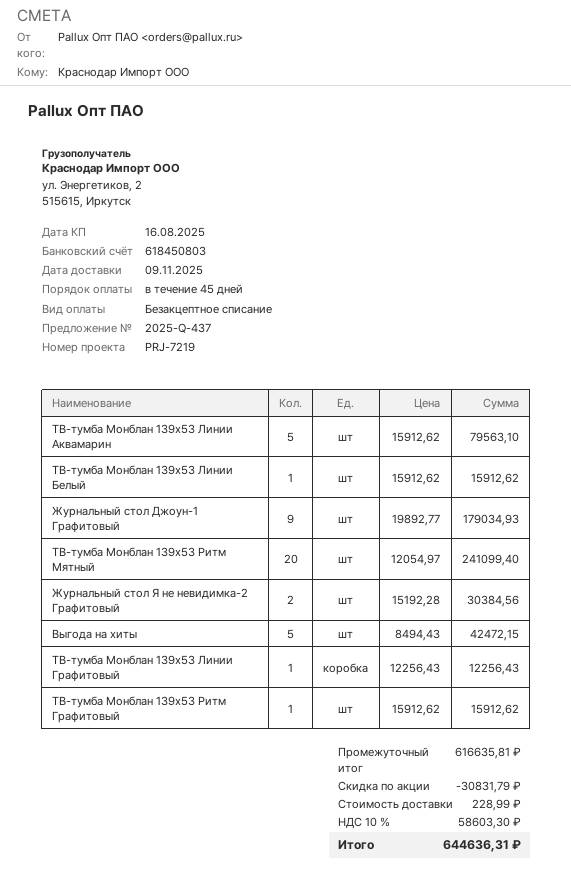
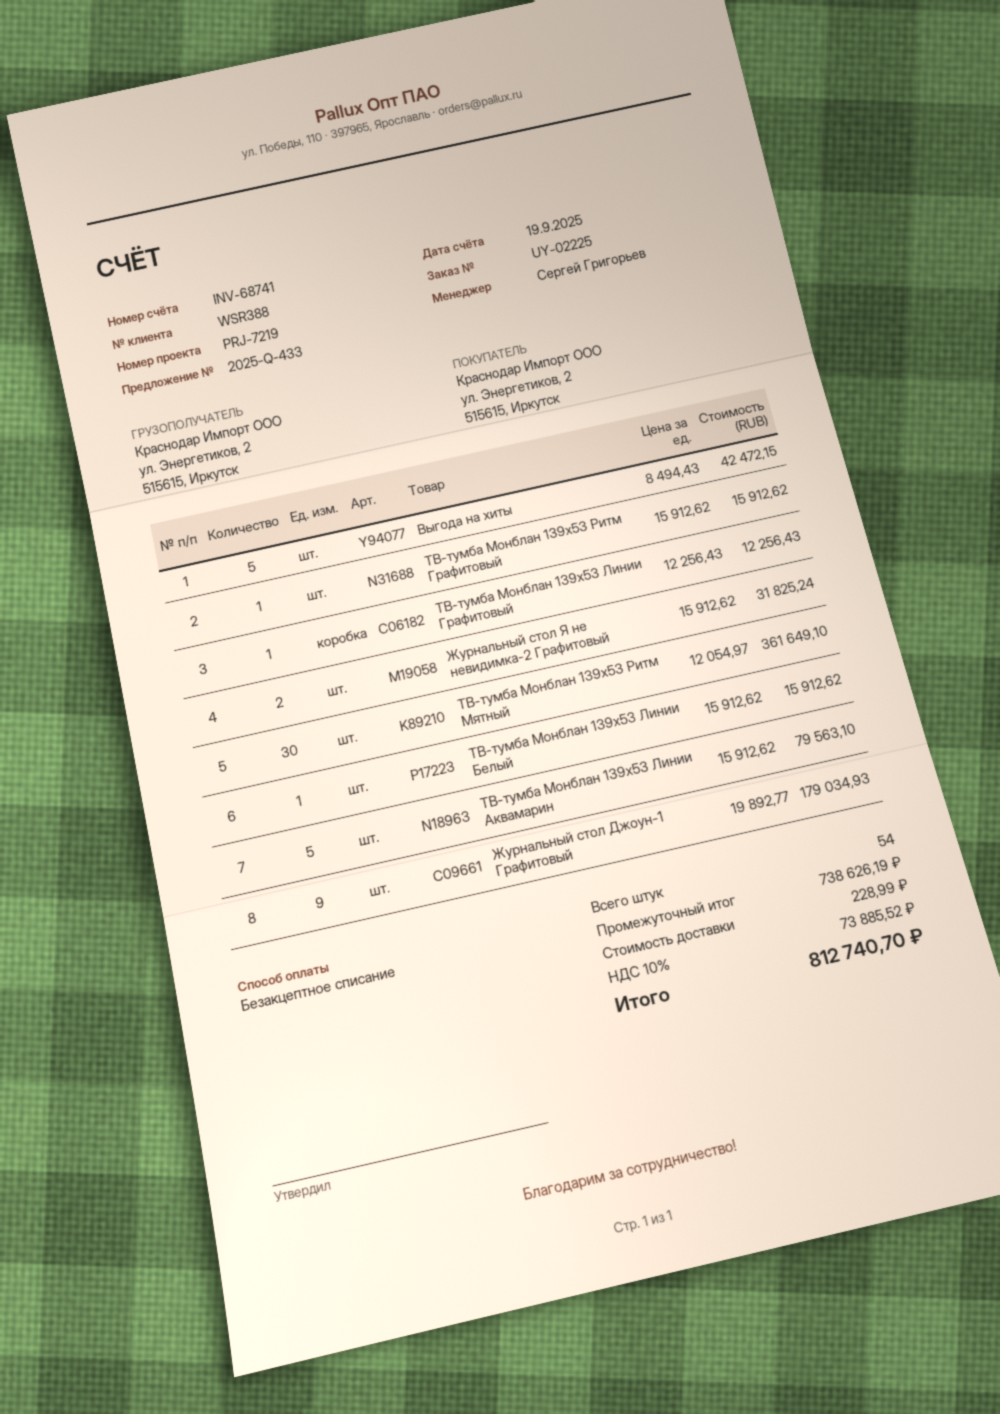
quote number: 2025-Q-437 -> 2025-Q-433
ТВ-тумба Монблан 139x53 Ритм Мятный: 20 x 12054.97 = 241099.40 -> 30 x 12054.97 = 361649.10
Журнальный стол Я не невидимка-2 Графитовый: 2 x 15192.28 = 30384.56 -> 2 x 15912.62 = 31825.24
subtotal: 616635.81 -> 738626.19
discount: 30831.79 -> none
tax: 10% = 58603.30 -> 10% = 73885.52
total: 644636.31 -> 812740.70

